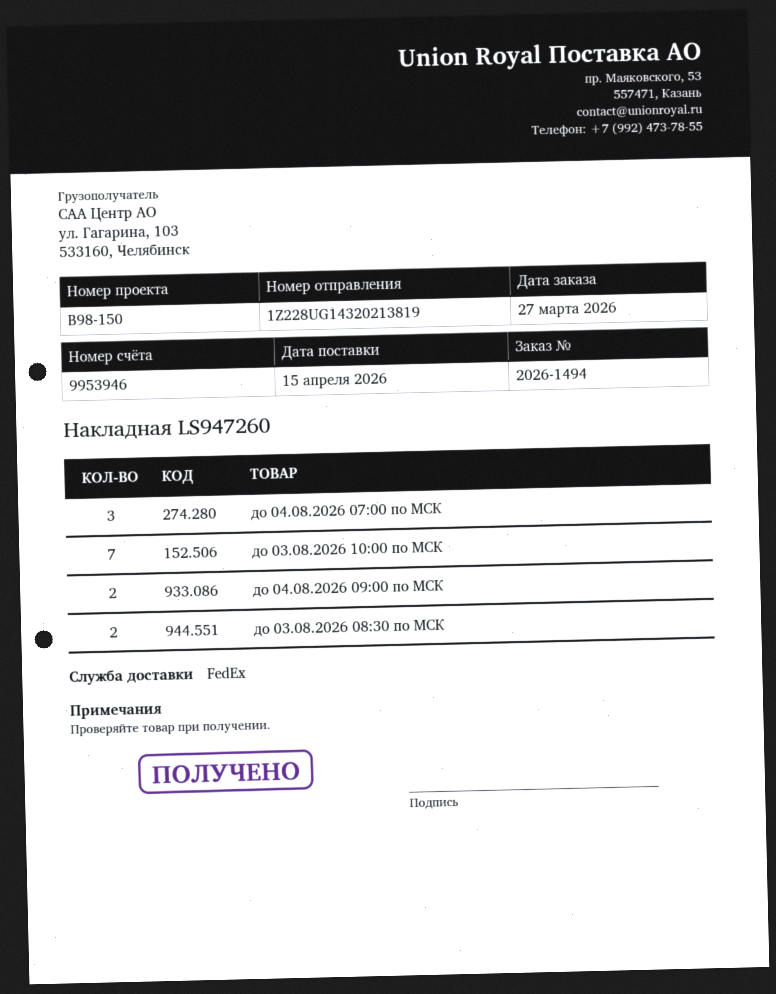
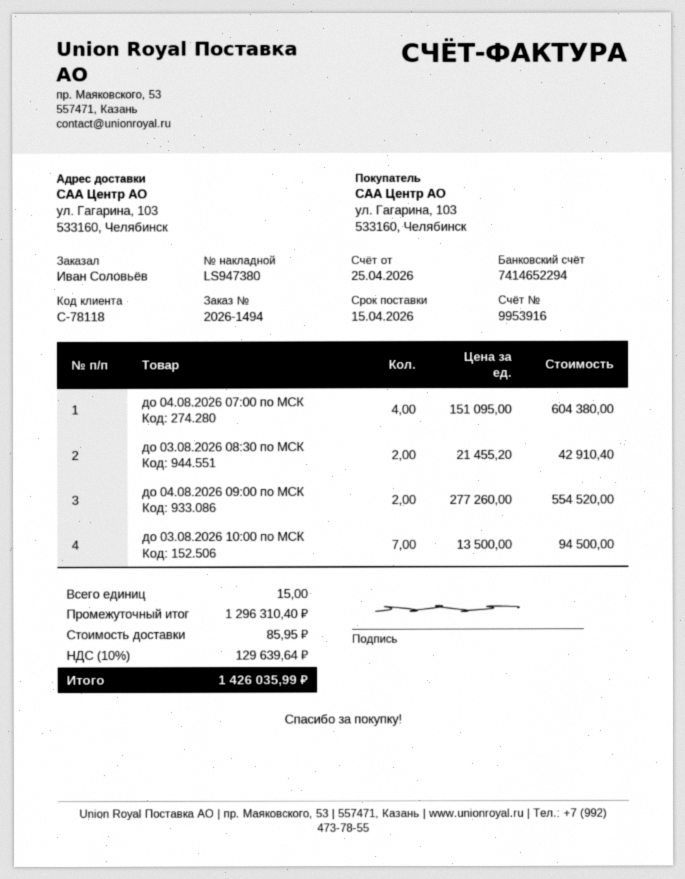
delivery note number: LS947260 -> LS947380
invoice number: 9953946 -> 9953916
до 04.08.2026 07:00 по МСК: 3 -> 4

